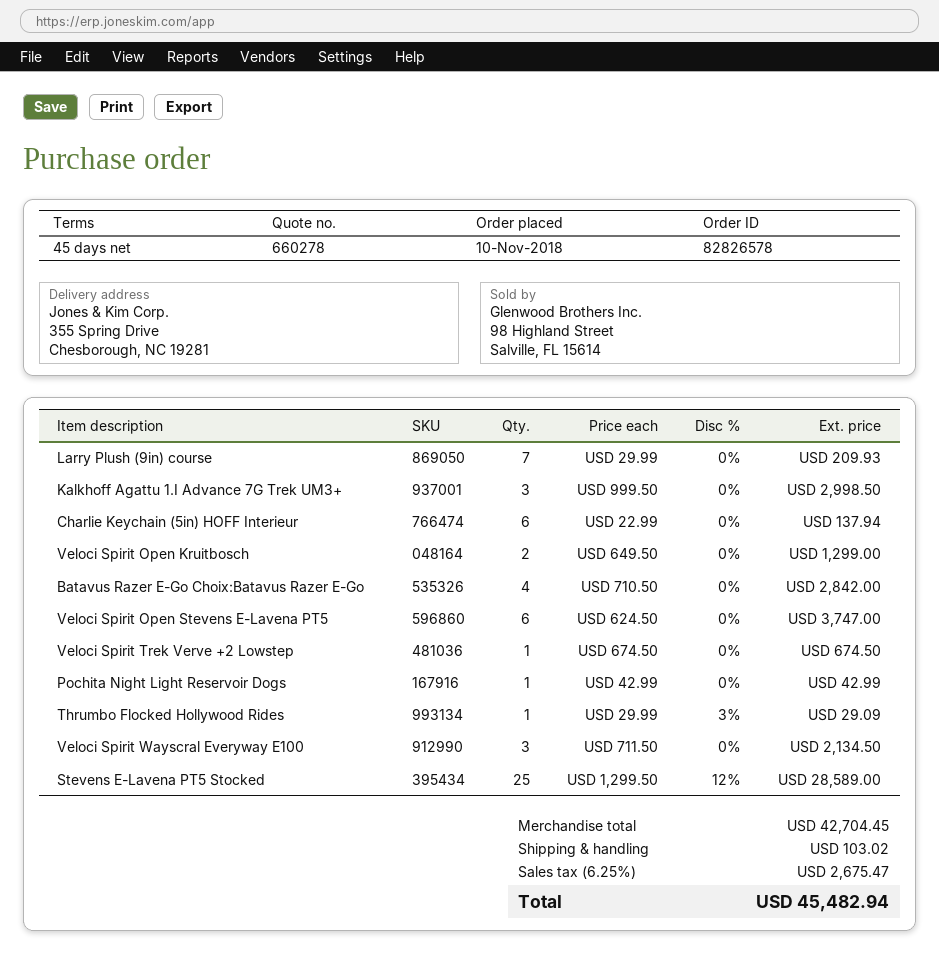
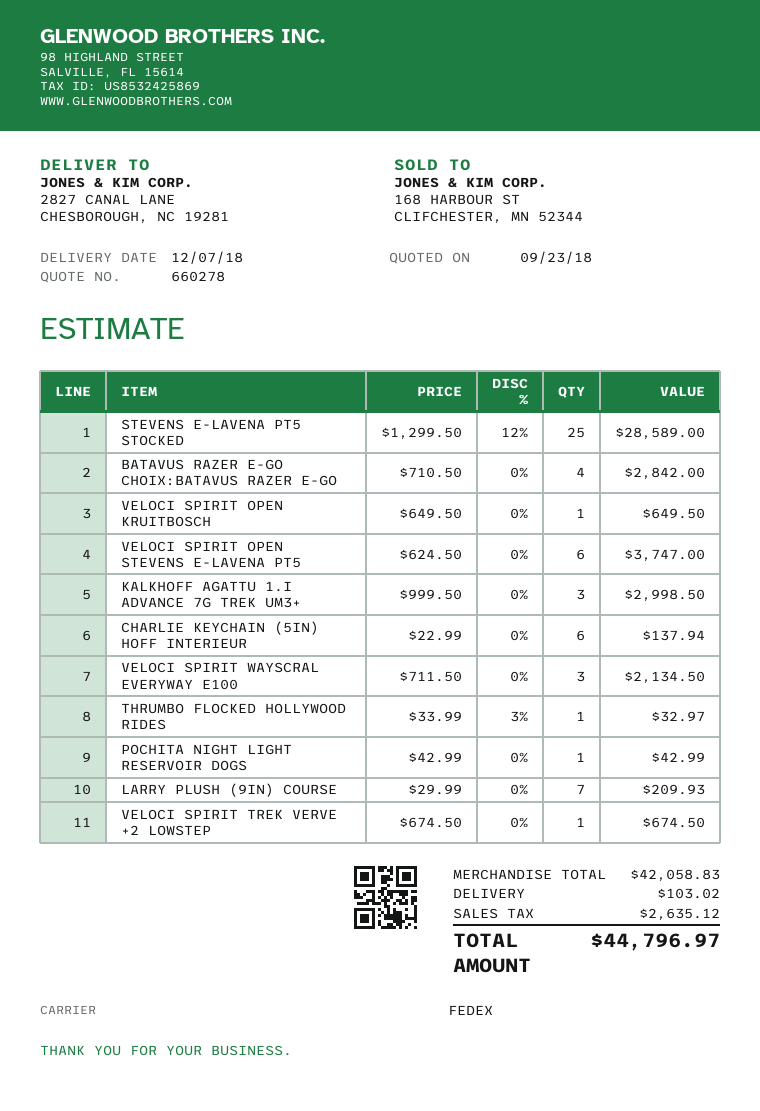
ship to: 355 Spring Drive, Chesborough, NC 19281 -> 2827 CANAL LANE, CHESBOROUGH, NC 19281
Veloci Spirit Open Kruitbosch: 2 x 649.50 = 1299.00 -> 1 x 649.50 = 649.50
Thrumbo Flocked Hollywood Rides: 1 x 29.99 - 3% = 29.09 -> 1 x 33.99 - 3% = 32.97
subtotal: 42704.45 -> 42058.83
tax: 2675.47 -> 2635.12
total: 45482.94 -> 44796.97

